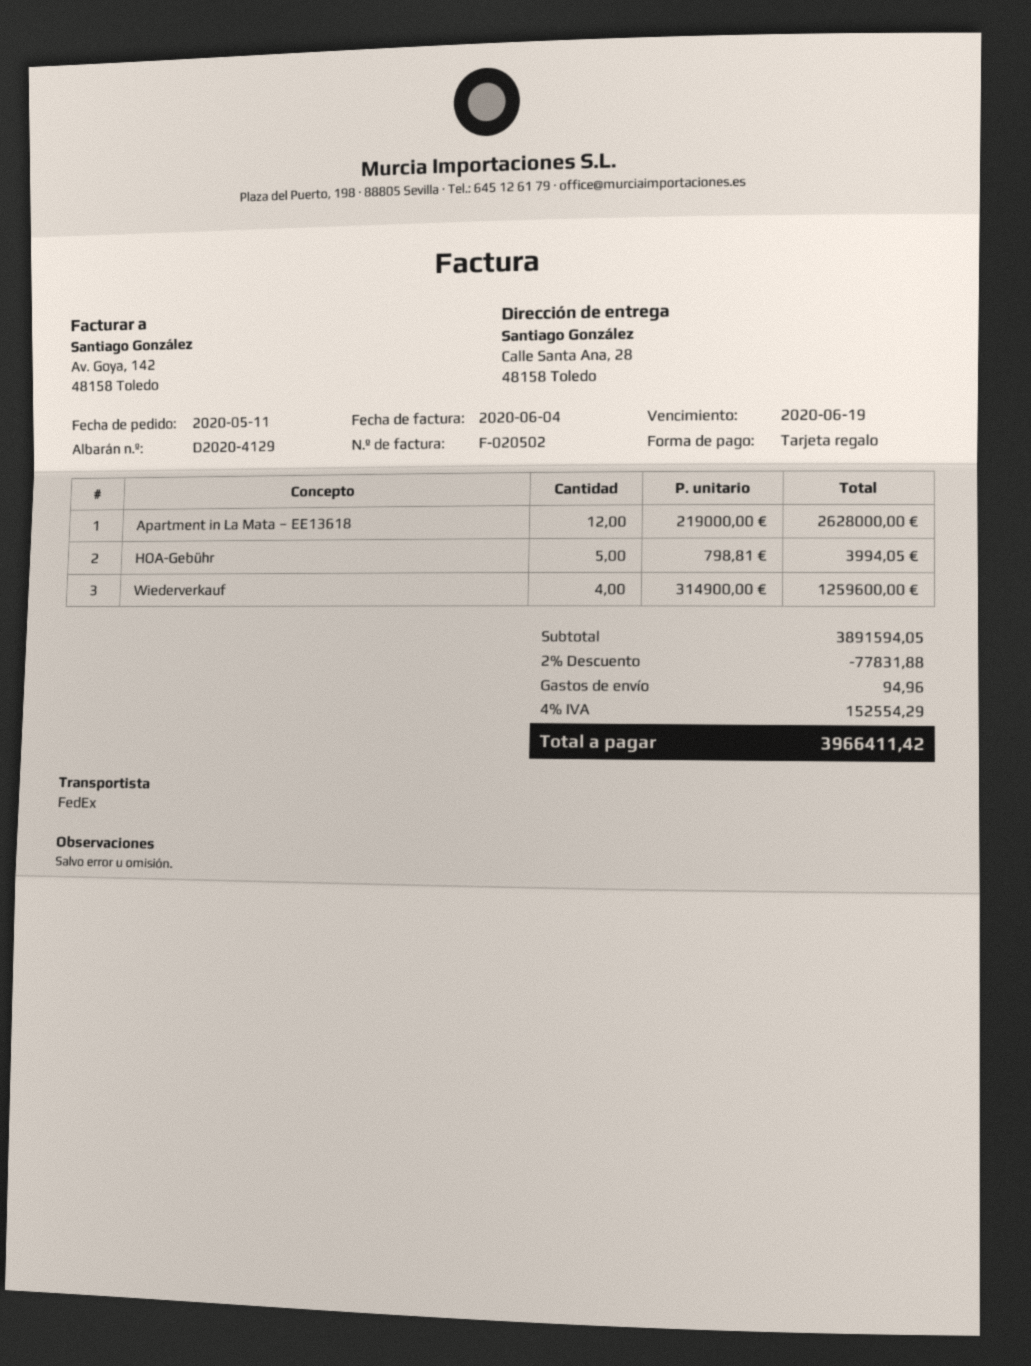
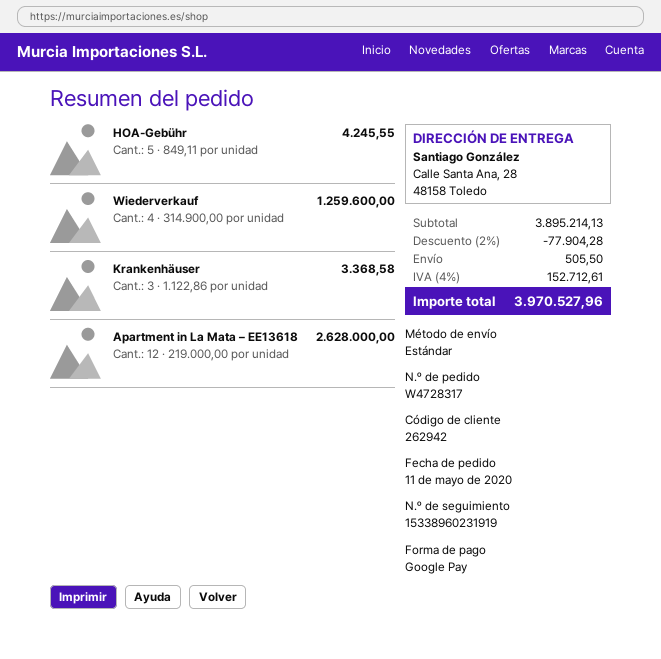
payment method: gift card -> Google Pay
shipping method: FedEx -> standard
HOA-Gebühr: 5 x 798.81 = 3994.05 -> 5 x 849.11 = 4245.55
Krankenhäuser: none -> 3 x 1122.86 = 3368.58
subtotal: 3891594.05 -> 3895214.13
discount: 2% = 77831.88 -> 2% = 77904.28
shipping: 94.96 -> 505.50
tax: 4% = 152554.29 -> 4% = 152712.61
total: 3966411.42 -> 3970527.96

